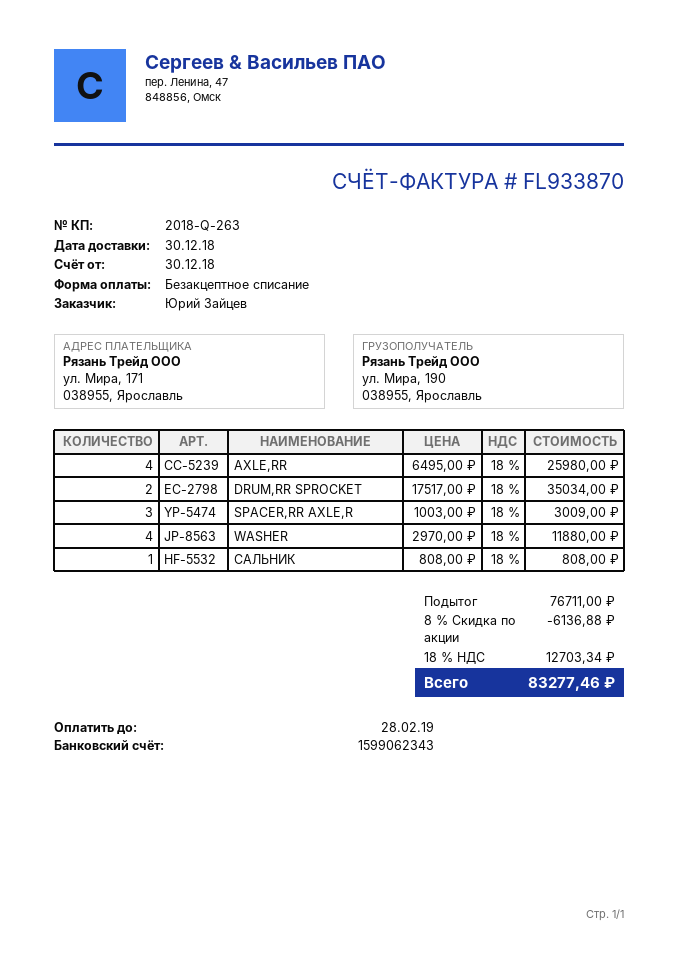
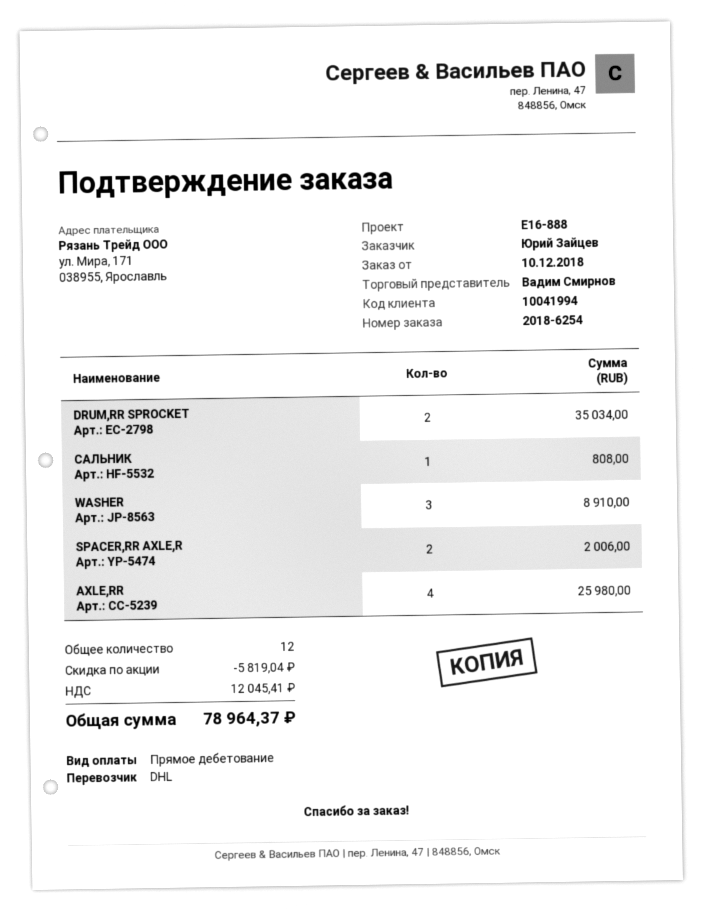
SPACER,RR AXLE,R: 3 for 3009.00 -> 2 for 2006.00
WASHER: 4 for 11880.00 -> 3 for 8910.00
discount: 6136.88 -> 5819.04
tax: 12703.34 -> 12045.41
total: 83277.46 -> 78964.37

